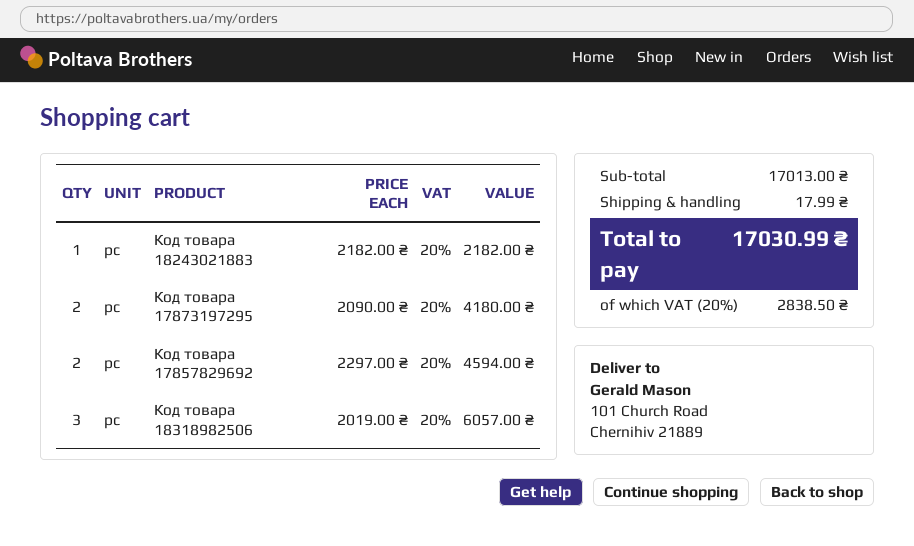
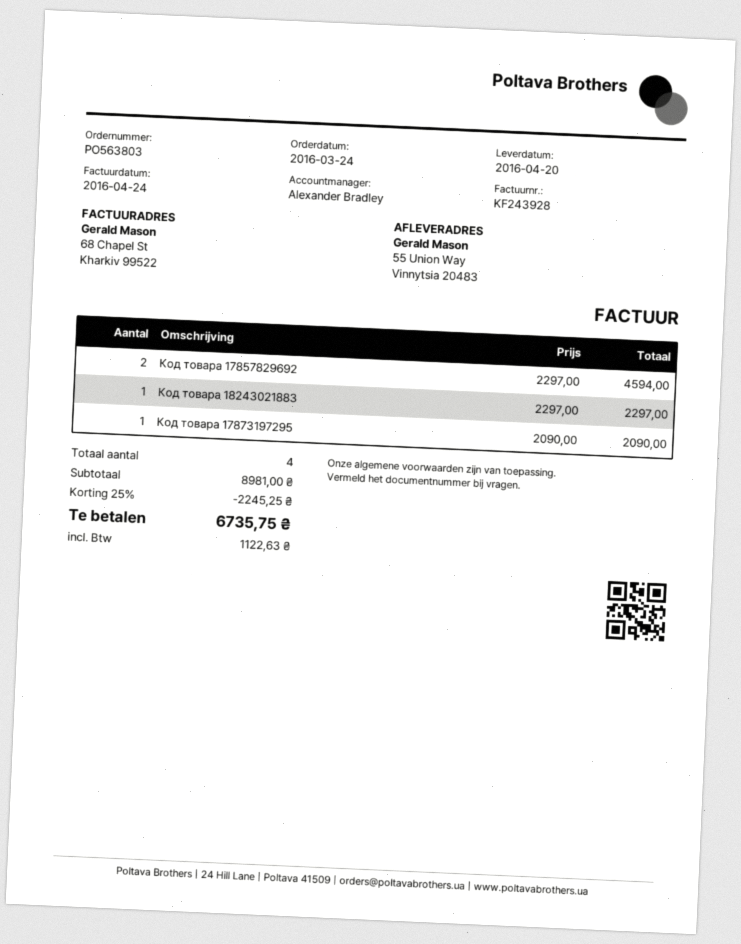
ship to: 101 Church Road, Chernihiv 21889 -> 55 Union Way, Vinnytsia 20483
Код товара 18243021883: 1 x 2182.00 = 2182.00 -> 1 x 2297.00 = 2297.00
Код товара 17873197295: 2 x 2090.00 = 4180.00 -> 1 x 2090.00 = 2090.00
Код товара 18318982506: 3 x 2019.00 = 6057.00 -> none
subtotal: 17013.00 -> 8981.00
discount: none -> 25% = 2245.25
shipping: 17.99 -> none
tax: 2838.50 -> 1122.63
total: 17030.99 -> 6735.75

